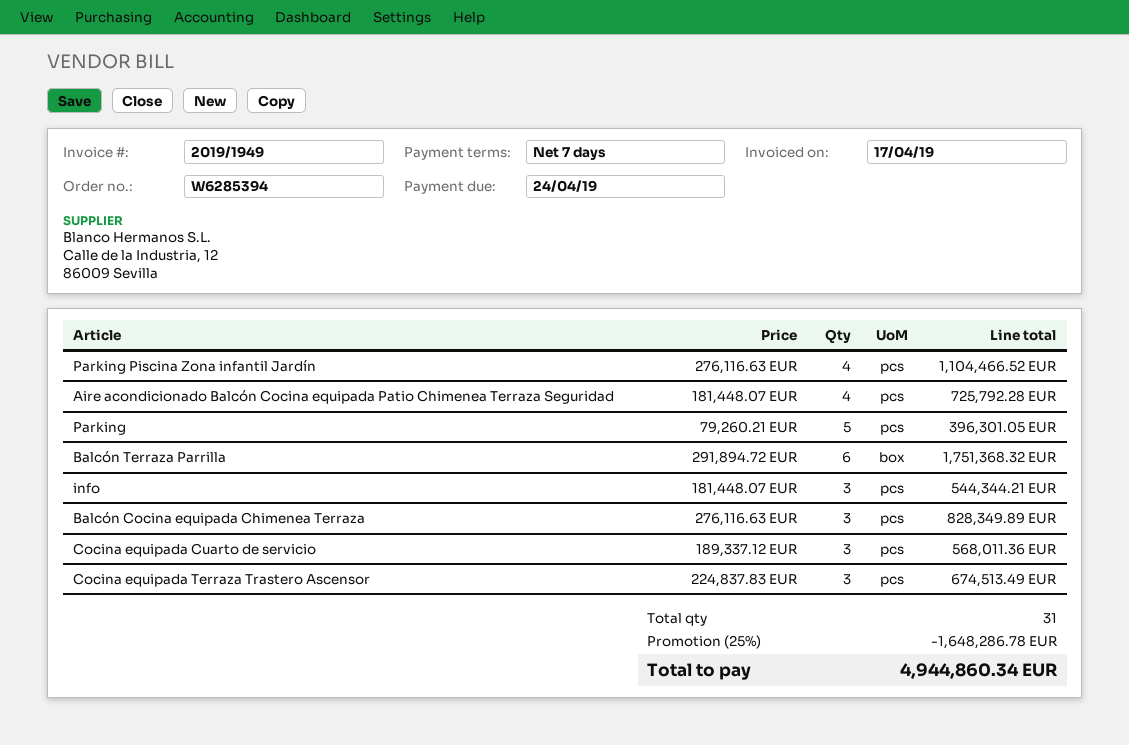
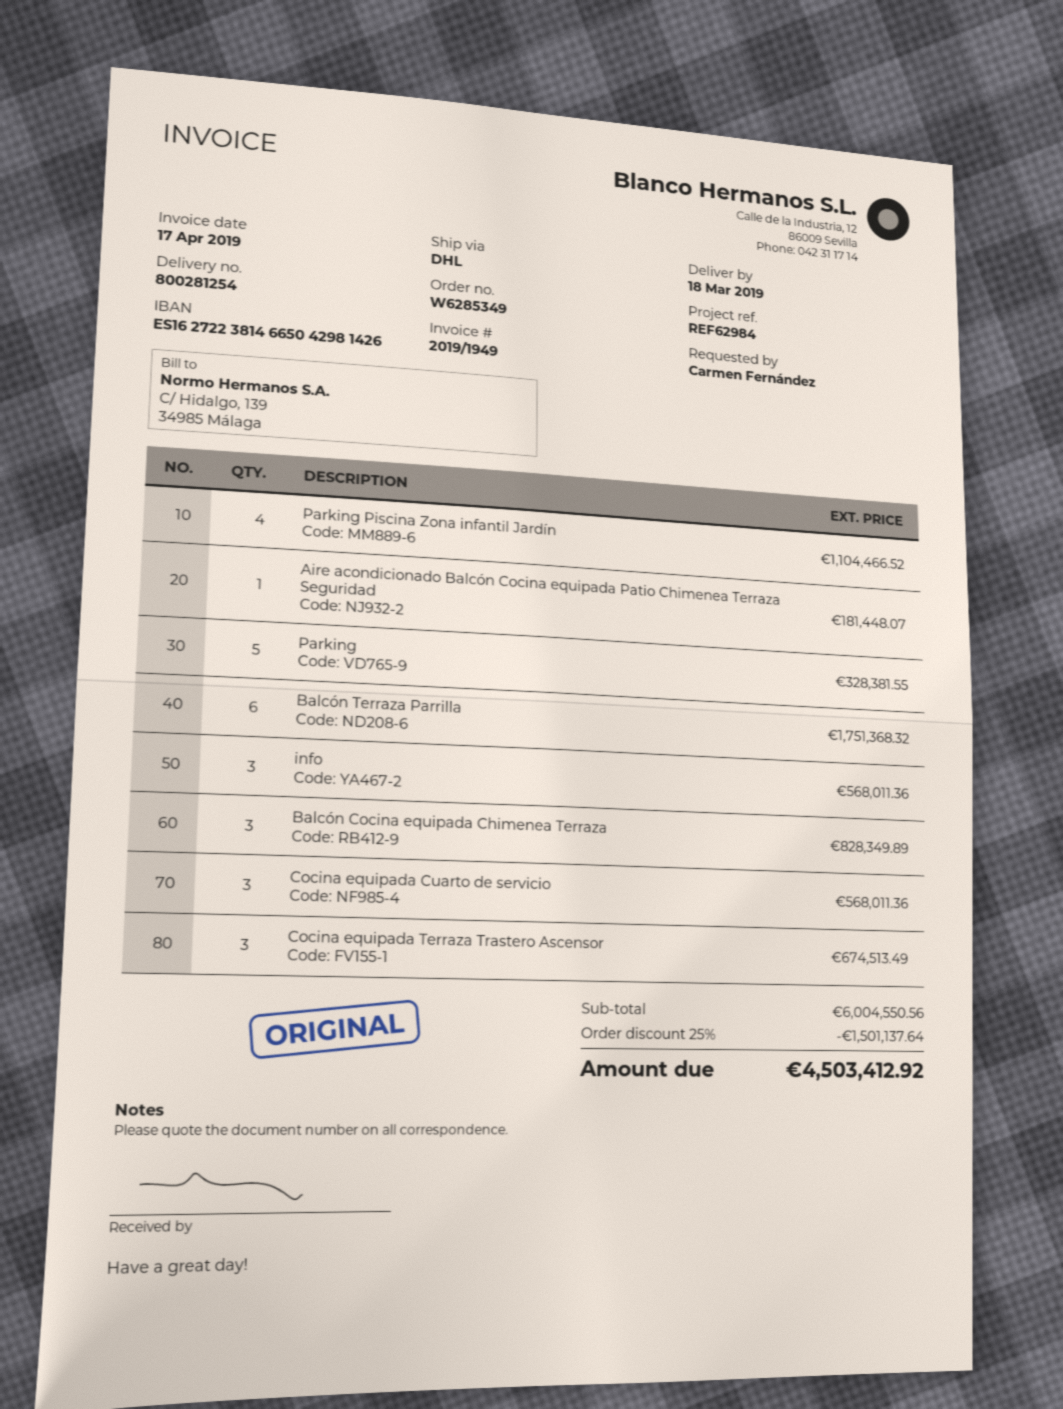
order number: W6285394 -> W6285349
Aire acondicionado Balcón Cocina equipada Patio Chimenea Terraza Seguridad: 4 for 725792.28 -> 1 for 181448.07
Parking: 5 for 396301.05 -> 5 for 328381.55
info: 3 for 544344.21 -> 3 for 568011.36
discount: 25% = 1648286.78 -> 25% = 1501137.64
total: 4944860.34 -> 4503412.92

